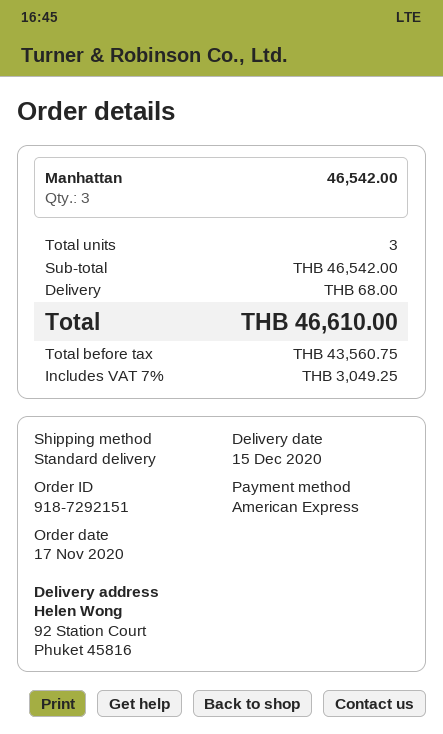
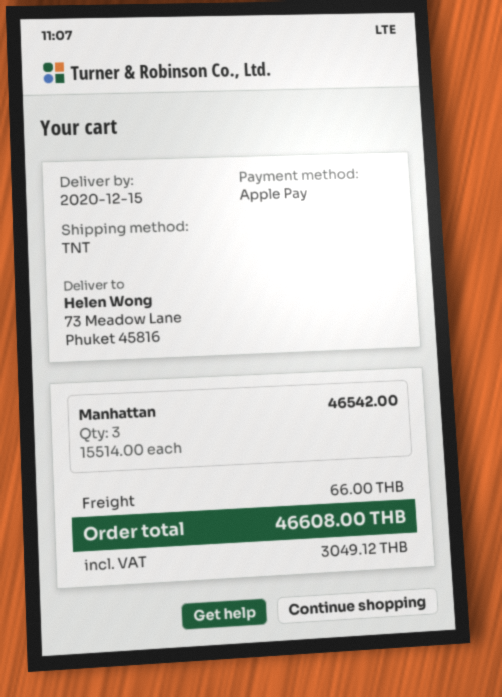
payment method: American Express -> Apple Pay
shipping method: standard -> TNT
ship to: 92 Station Court, Phuket 45816 -> 73 Meadow Lane, Phuket 45816
shipping: 68.00 -> 66.00
tax: 3049.25 -> 3049.12
total: 46610.00 -> 46608.00

